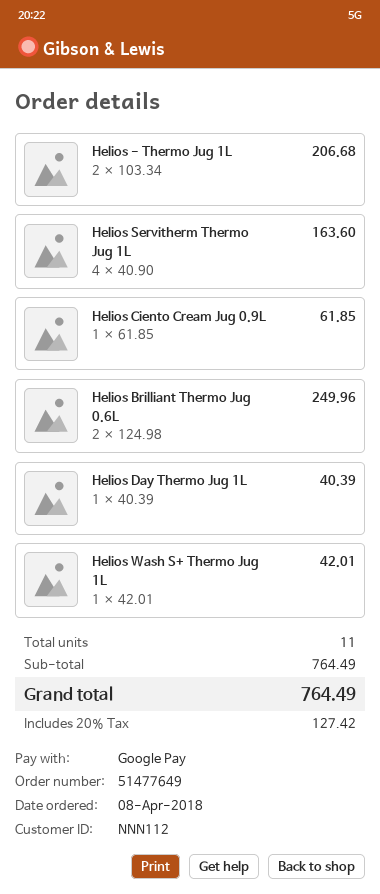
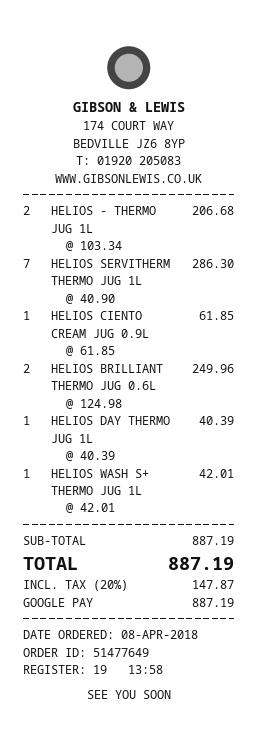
Helios Servitherm Thermo Jug 1L: 4 x 40.90 = 163.60 -> 7 x 40.90 = 286.30
subtotal: 764.49 -> 887.19
tax: 20% = 127.42 -> 20% = 147.87
total: 764.49 -> 887.19

